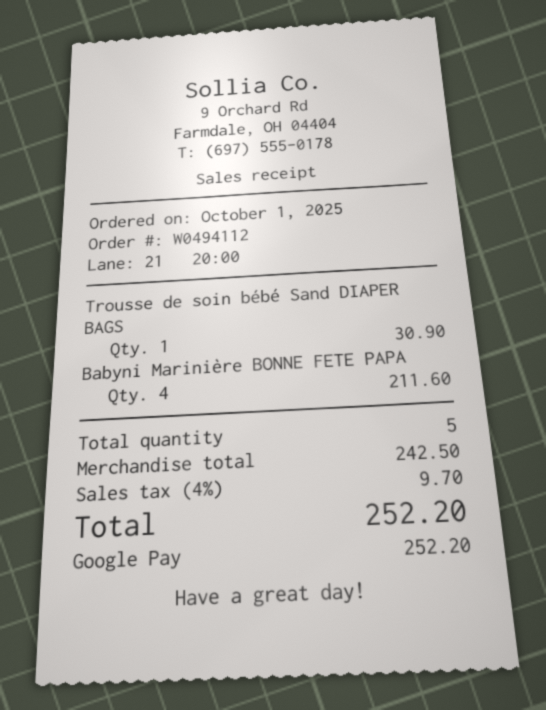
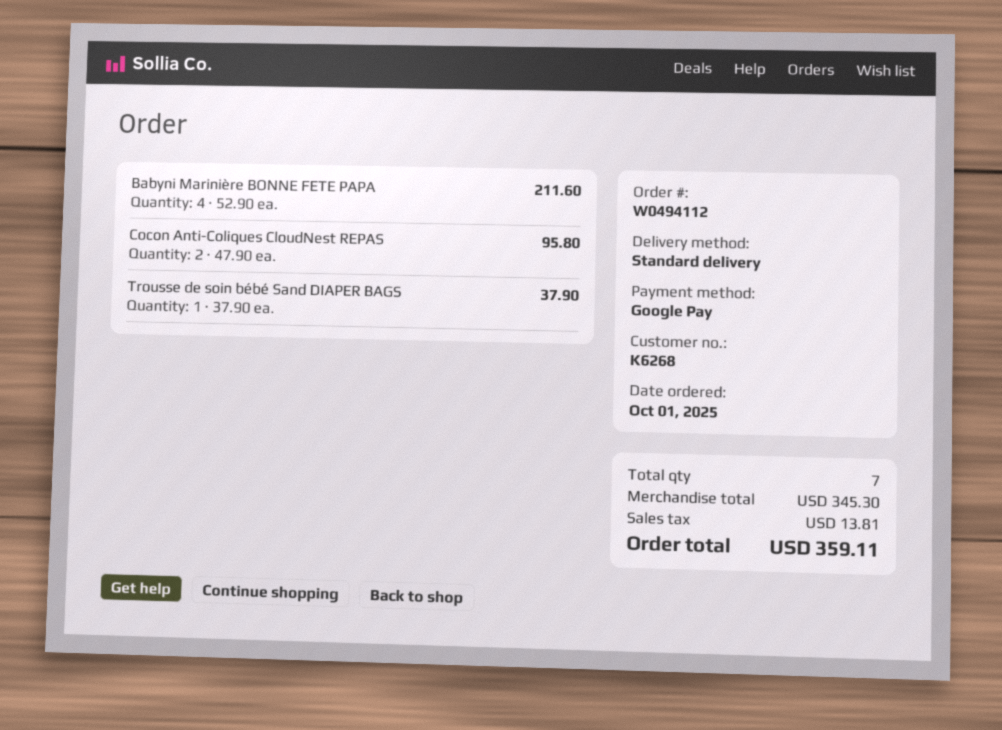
Trousse de soin bébé Sand DIAPER BAGS: 1 for 30.90 -> 1 for 37.90
Cocon Anti-Coliques CloudNest REPAS: none -> 2 for 95.80
total quantity: 5 -> 7
subtotal: 242.50 -> 345.30
tax: 9.70 -> 13.81
total: 252.20 -> 359.11

